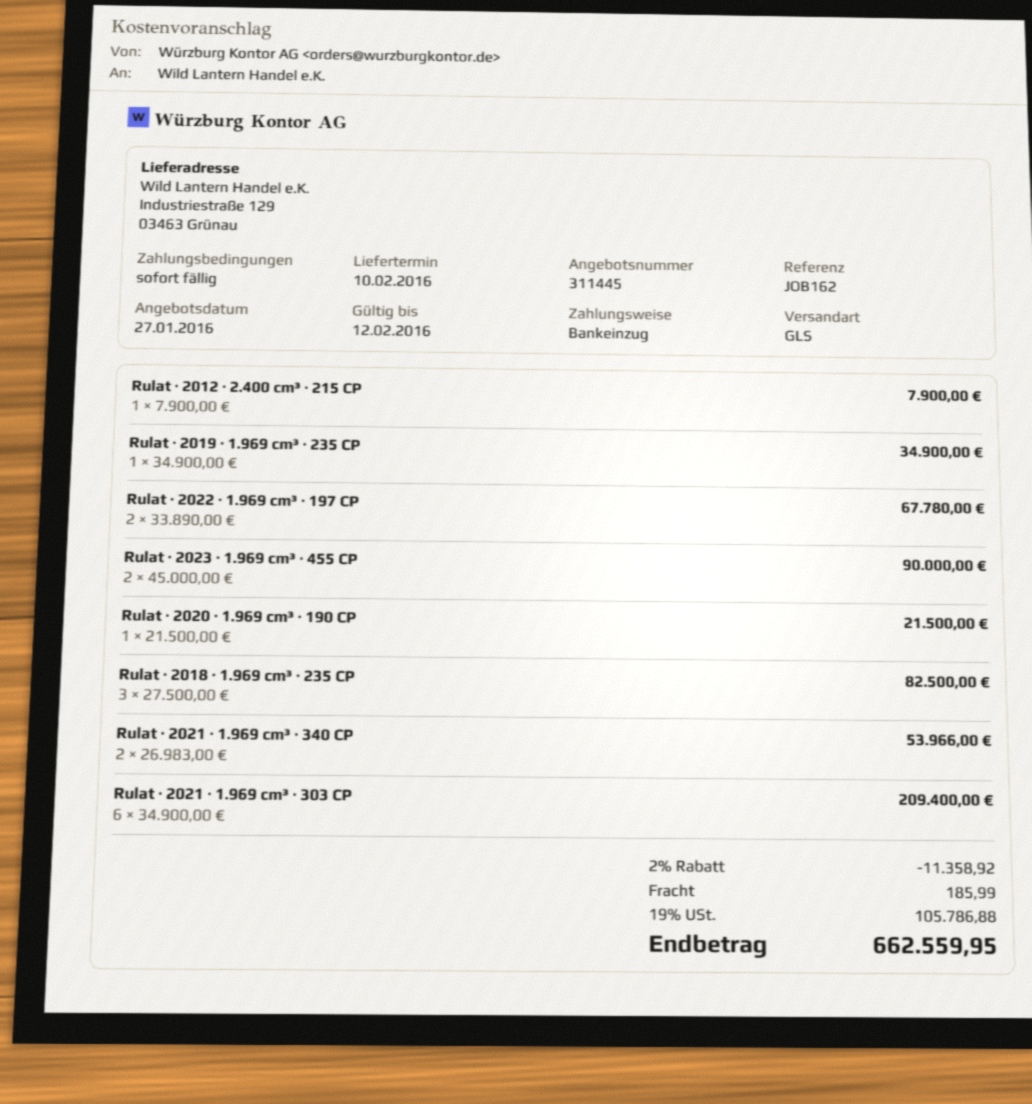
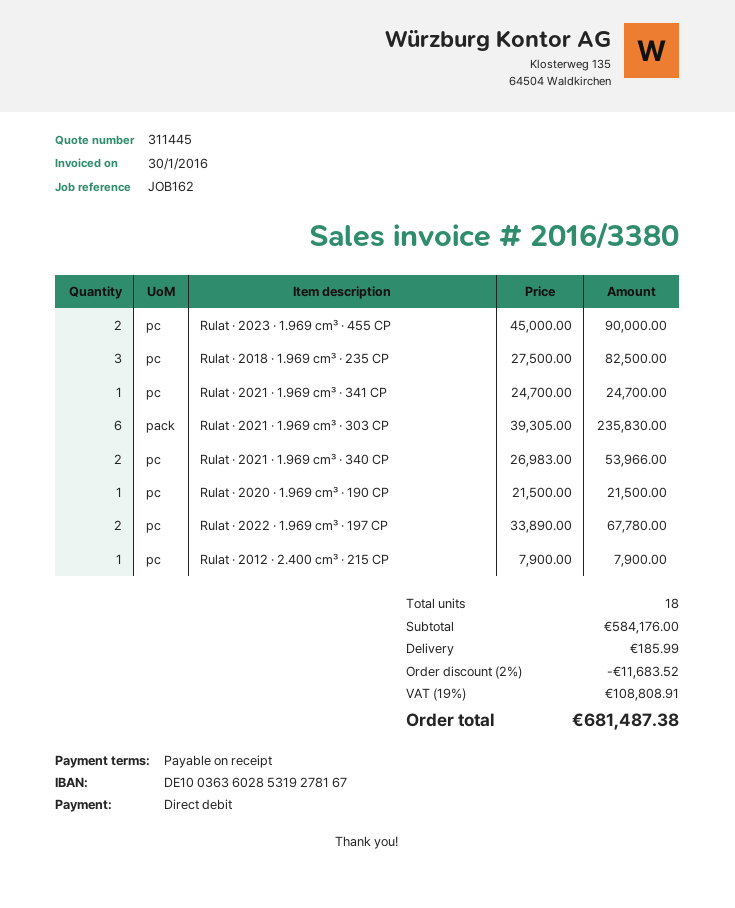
Rulat · 2019 · 1.969 cm³ · 235 CP: 1 x 34900.00 = 34900.00 -> none
Rulat · 2021 · 1.969 cm³ · 303 CP: 6 x 34900.00 = 209400.00 -> 6 x 39305.00 = 235830.00
Rulat · 2021 · 1.969 cm³ · 341 CP: none -> 1 x 24700.00 = 24700.00
discount: 2% = 11358.92 -> 2% = 11683.52
tax: 19% = 105786.88 -> 19% = 108808.91
total: 662559.95 -> 681487.38

